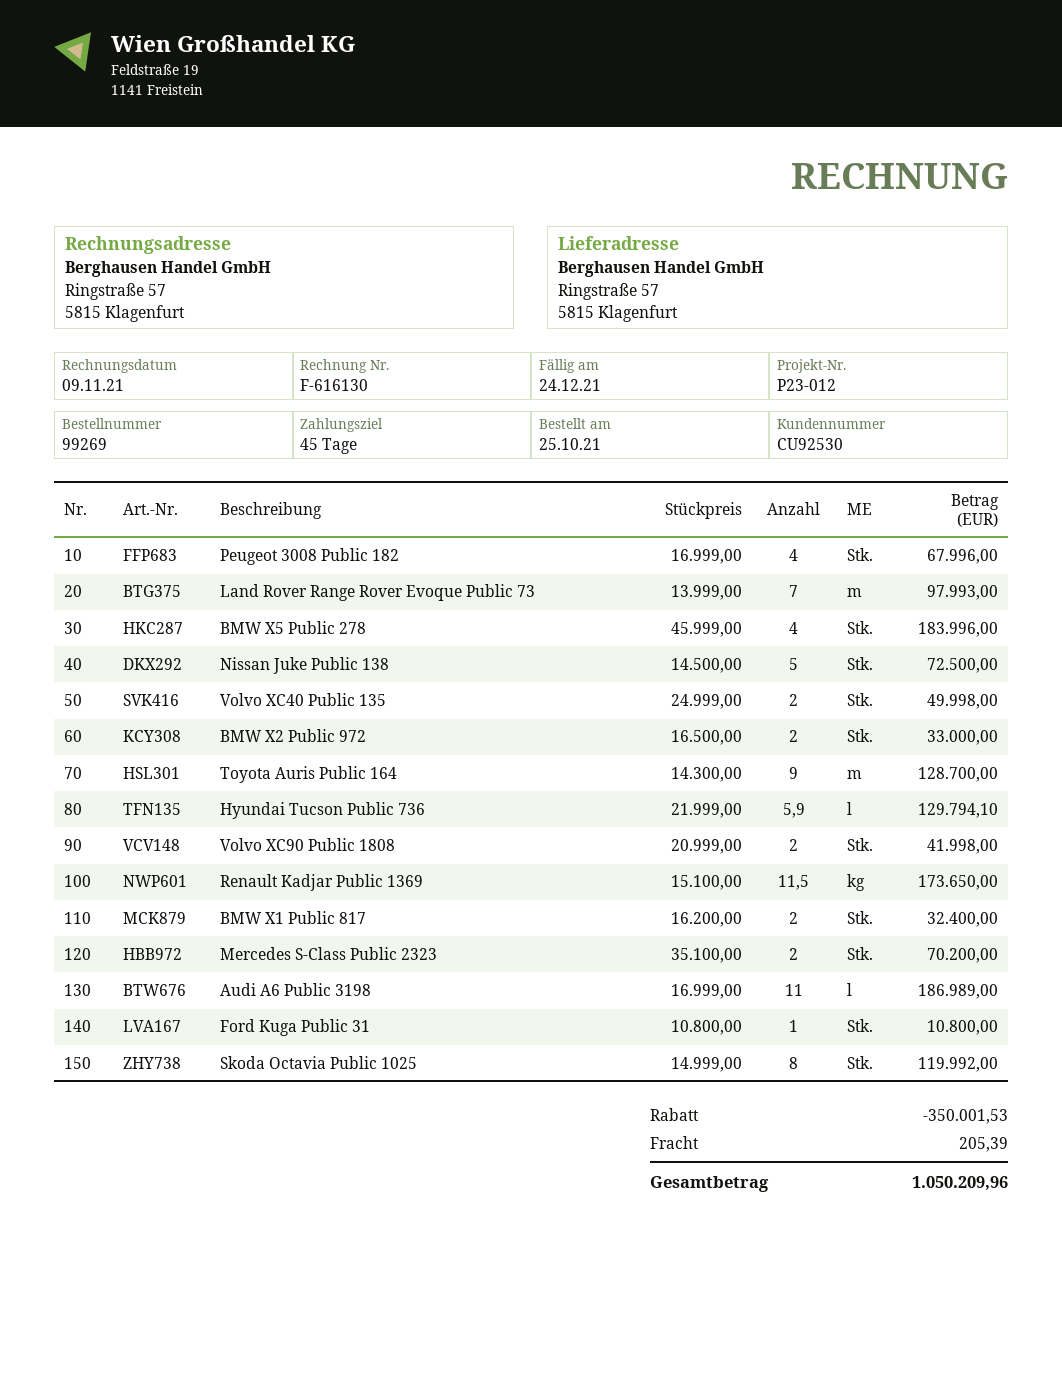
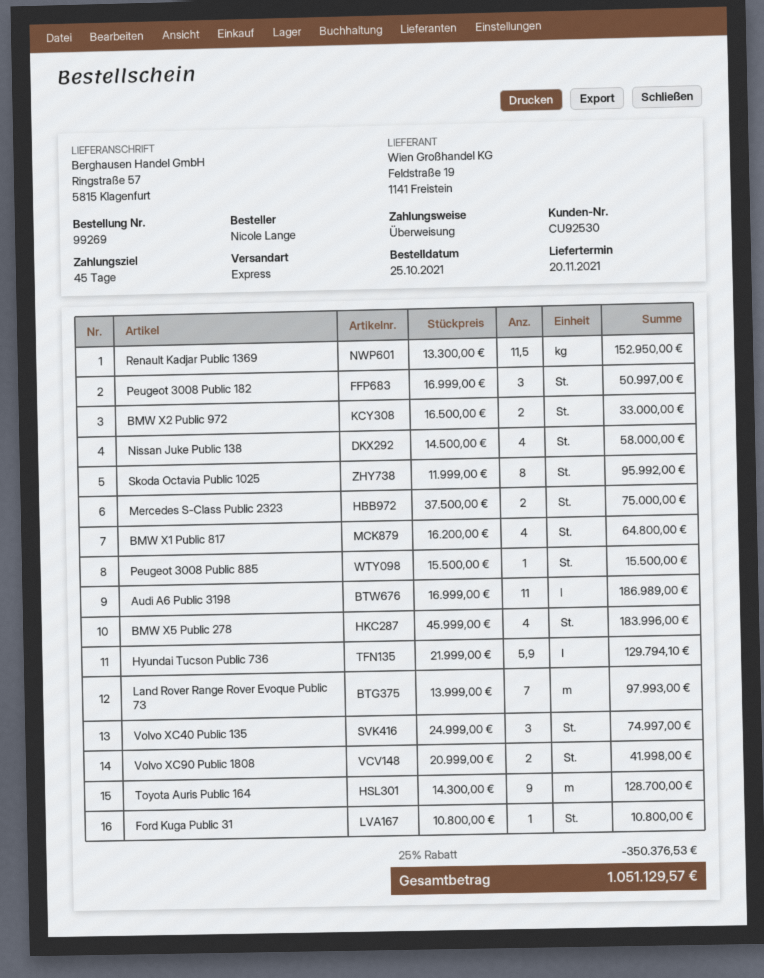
Peugeot 3008 Public 182: 4 x 16999.00 = 67996.00 -> 3 x 16999.00 = 50997.00
Nissan Juke Public 138: 5 x 14500.00 = 72500.00 -> 4 x 14500.00 = 58000.00
Volvo XC40 Public 135: 2 x 24999.00 = 49998.00 -> 3 x 24999.00 = 74997.00
Renault Kadjar Public 1369: 11.5 x 15100.00 = 173650.00 -> 11.5 x 13300.00 = 152950.00
BMW X1 Public 817: 2 x 16200.00 = 32400.00 -> 4 x 16200.00 = 64800.00
Mercedes S-Class Public 2323: 2 x 35100.00 = 70200.00 -> 2 x 37500.00 = 75000.00
Skoda Octavia Public 1025: 8 x 14999.00 = 119992.00 -> 8 x 11999.00 = 95992.00
Peugeot 3008 Public 885: none -> 1 x 15500.00 = 15500.00
discount: 350001.53 -> 350376.53
shipping: 205.39 -> none
total: 1050209.96 -> 1051129.57

